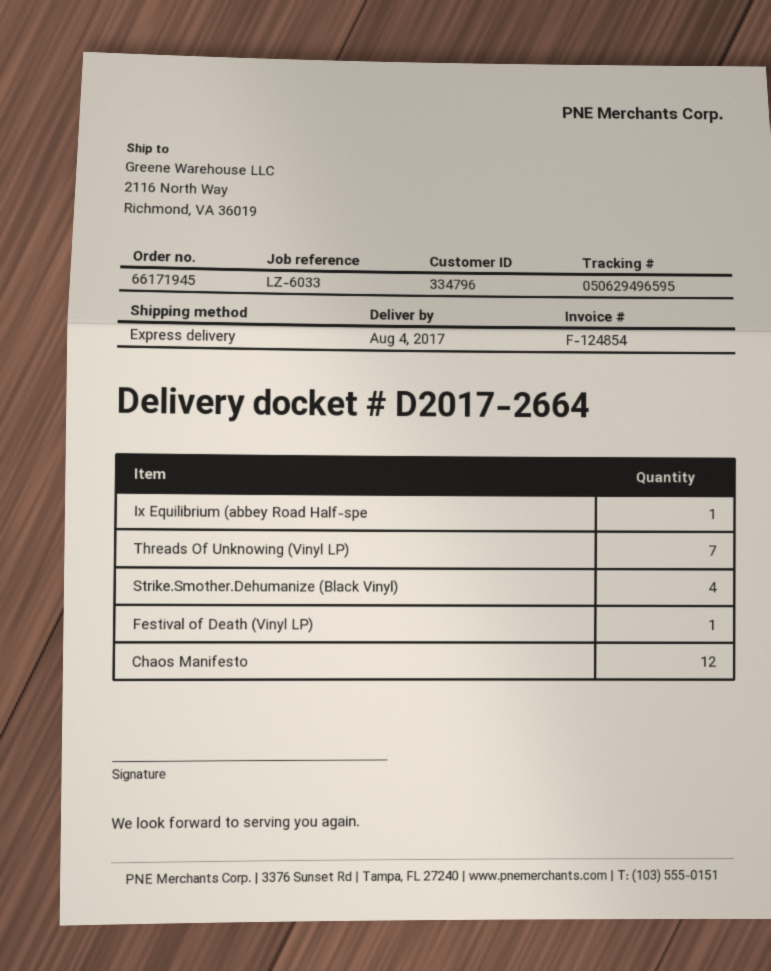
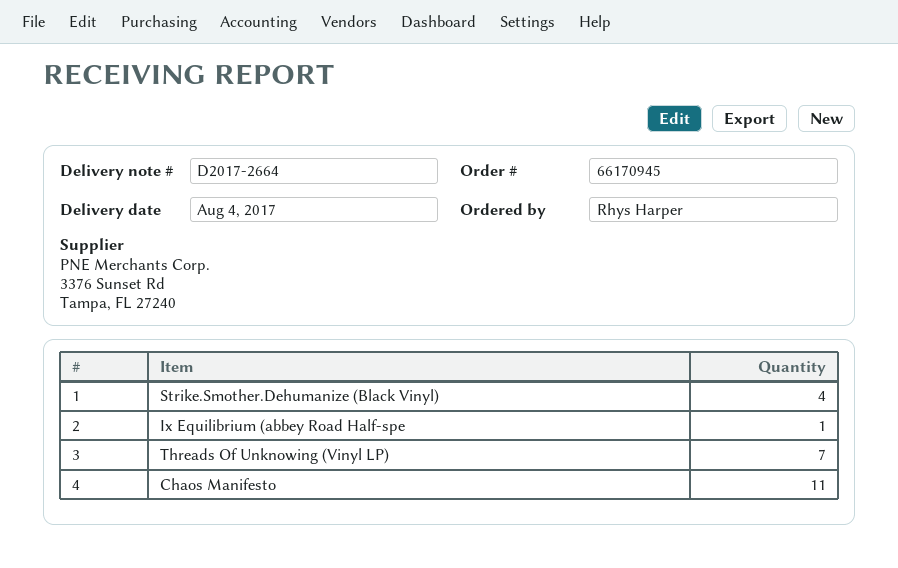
order number: 66171945 -> 66170945
Festival of Death (Vinyl LP): 1 -> none
Chaos Manifesto: 12 -> 11

